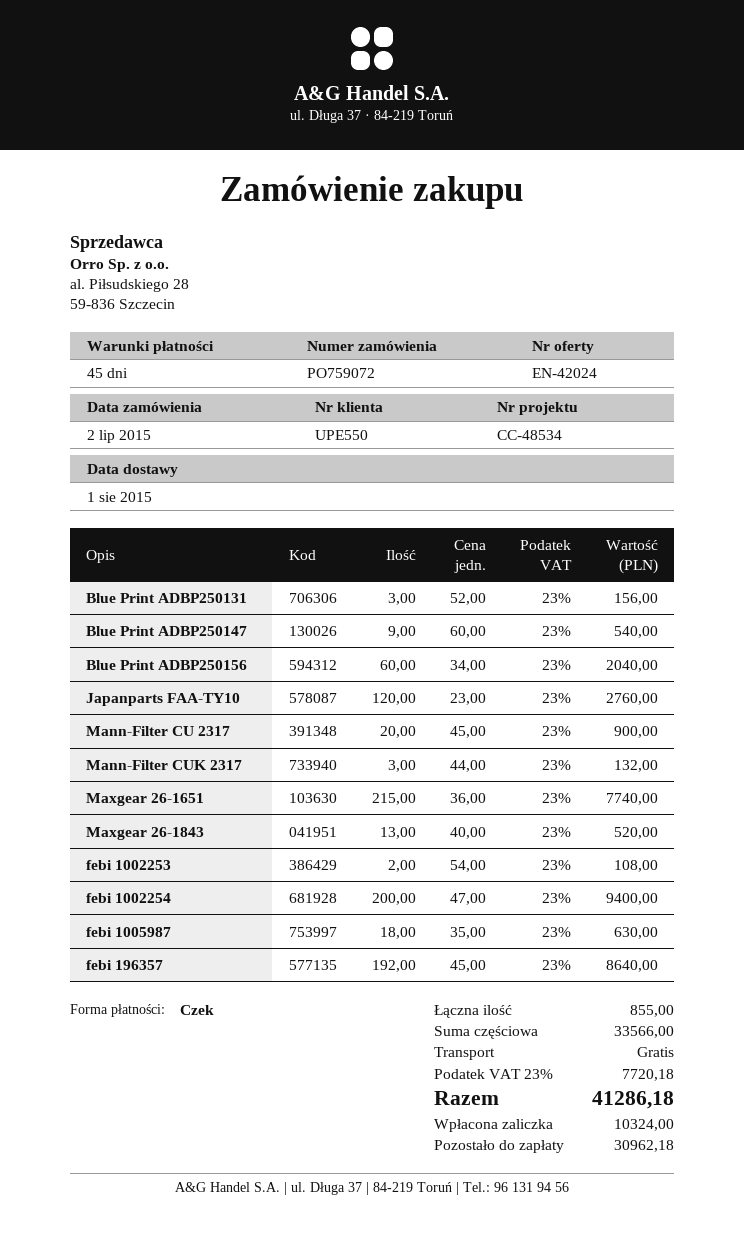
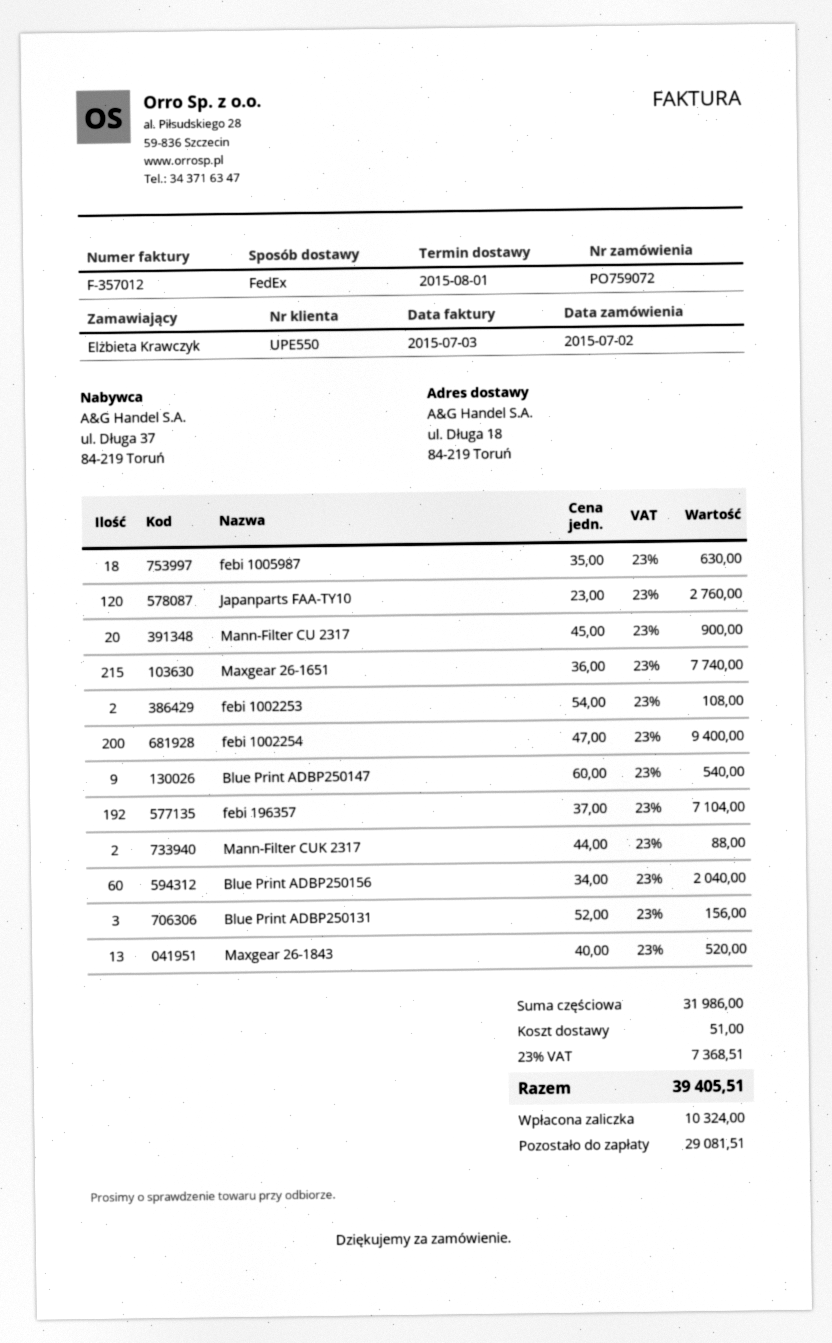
Mann-Filter CUK 2317: 3 x 44.00 = 132.00 -> 2 x 44.00 = 88.00
febi 196357: 192 x 45.00 = 8640.00 -> 192 x 37.00 = 7104.00
subtotal: 33566.00 -> 31986.00
shipping: 0.00 -> 51.00
tax: 23% = 7720.18 -> 23% = 7368.51
total: 41286.18 -> 39405.51
balance: 30962.18 -> 29081.51

